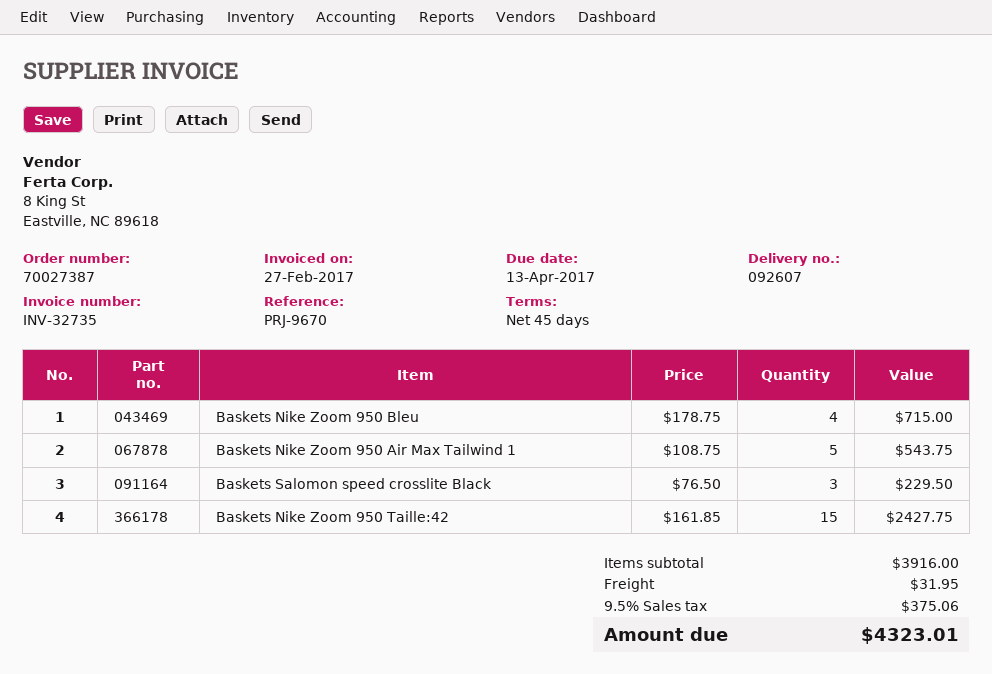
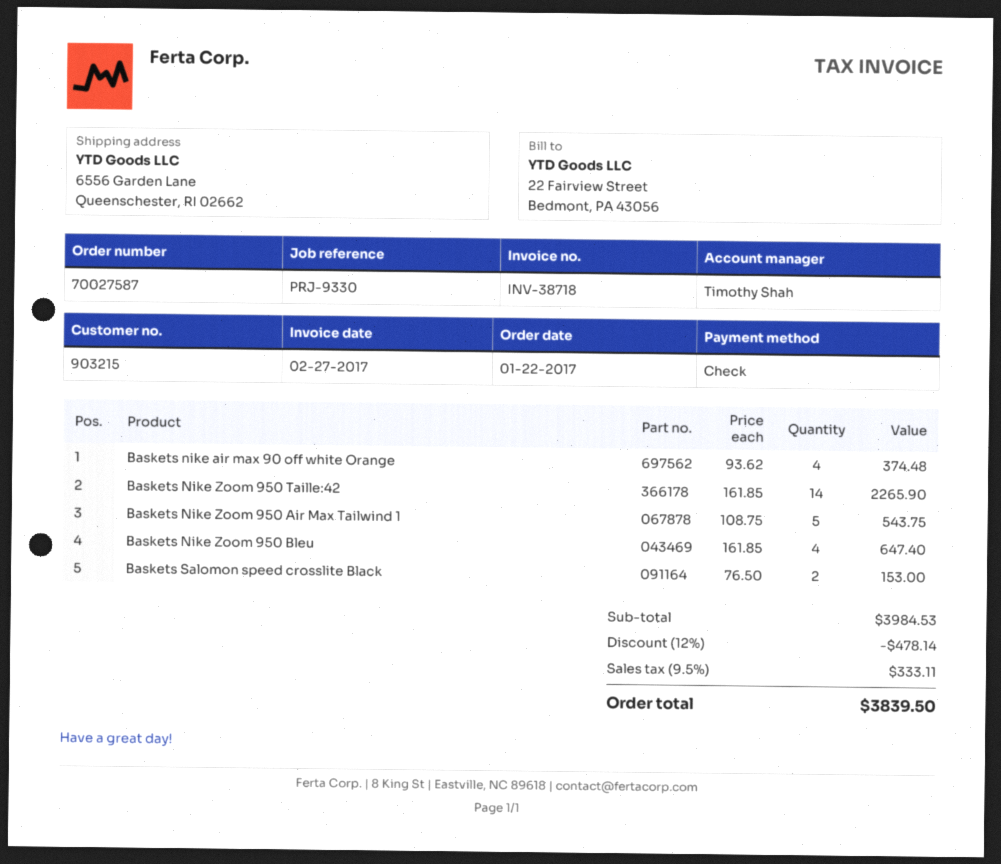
order number: 70027387 -> 70027587
invoice number: INV-32735 -> INV-38718
reference: PRJ-9670 -> PRJ-9330
Baskets Nike Zoom 950 Bleu: 4 x 178.75 = 715.00 -> 4 x 161.85 = 647.40
Baskets Salomon speed crosslite Black: 3 x 76.50 = 229.50 -> 2 x 76.50 = 153.00
Baskets Nike Zoom 950 Taille:42: 15 x 161.85 = 2427.75 -> 14 x 161.85 = 2265.90
Baskets nike air max 90 off white Orange: none -> 4 x 93.62 = 374.48
subtotal: 3916.00 -> 3984.53
discount: none -> 12% = 478.14
shipping: 31.95 -> none
tax: 9.5% = 375.06 -> 9.5% = 333.11
total: 4323.01 -> 3839.50

